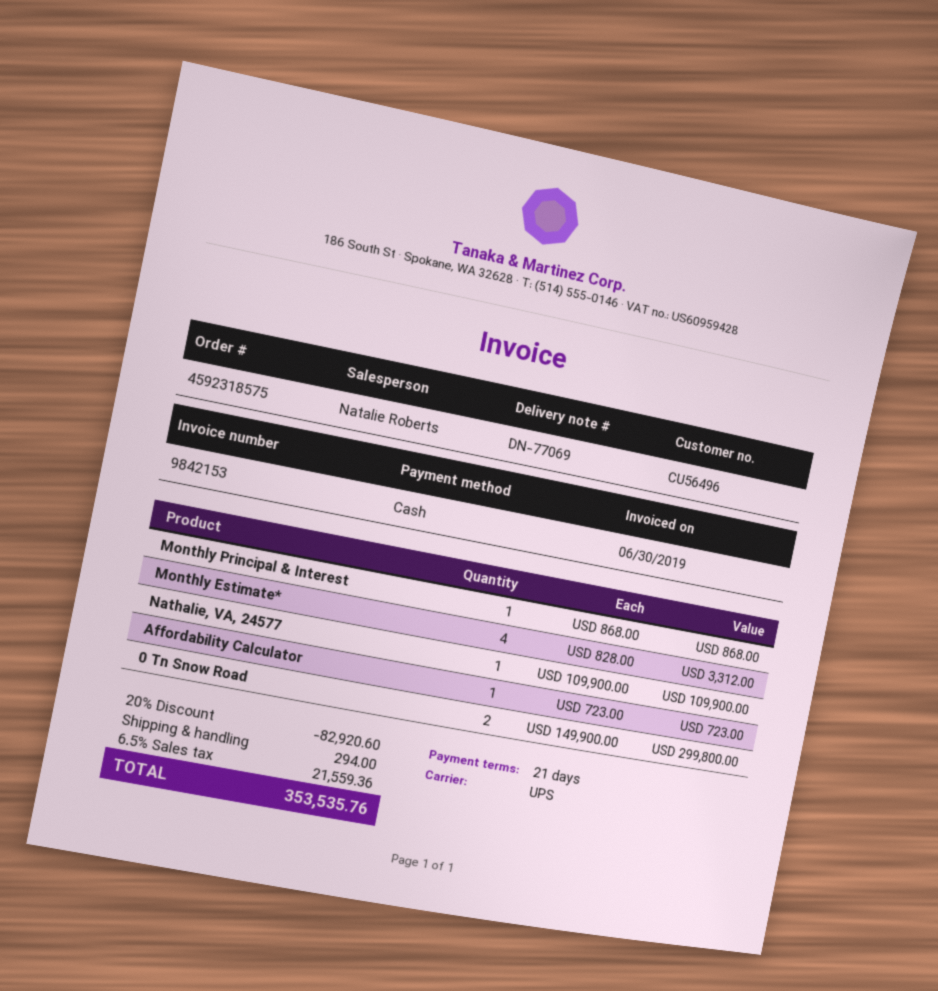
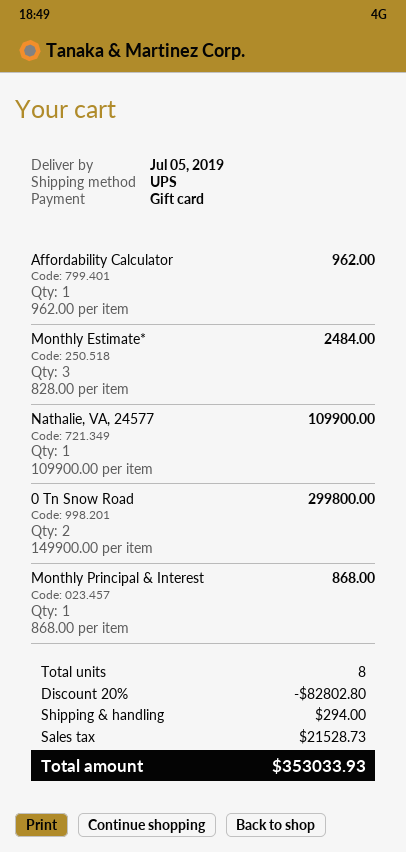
payment method: cash -> gift card
Monthly Estimate*: 4 x 828.00 = 3312.00 -> 3 x 828.00 = 2484.00
Affordability Calculator: 1 x 723.00 = 723.00 -> 1 x 962.00 = 962.00
discount: 20% = 82920.60 -> 20% = 82802.80
tax: 21559.36 -> 21528.73
total: 353535.76 -> 353033.93

